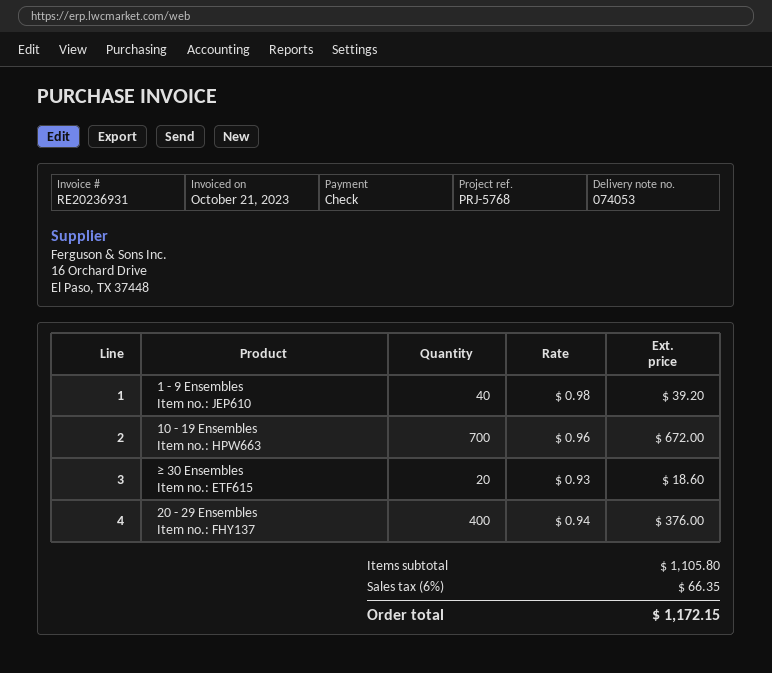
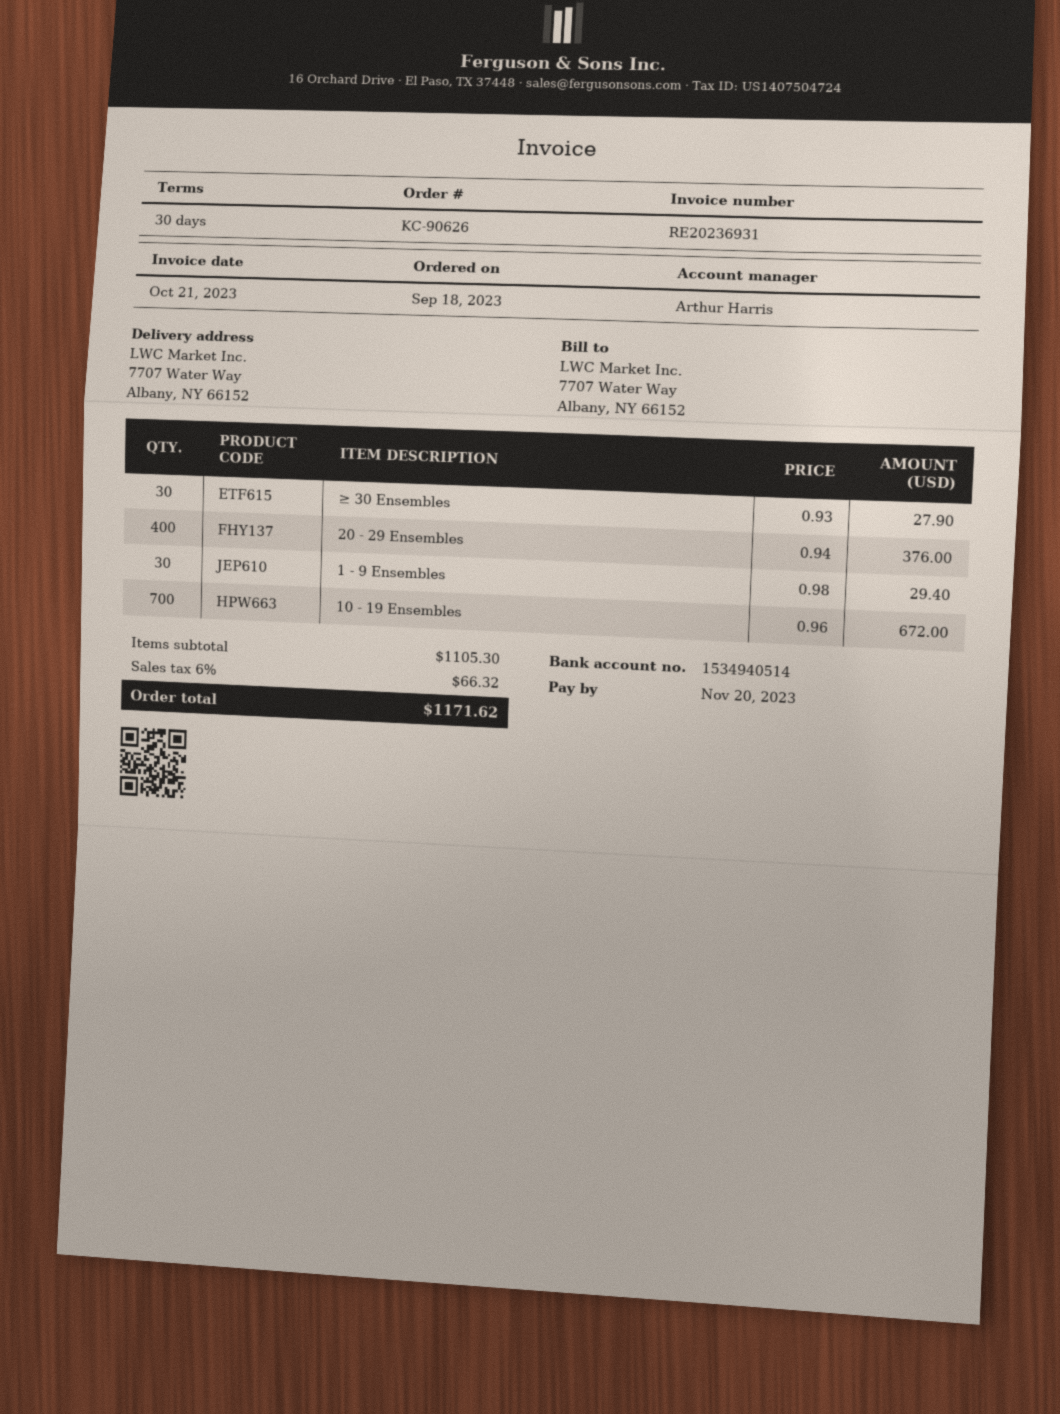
1 - 9 Ensembles: 40 x 0.98 = 39.20 -> 30 x 0.98 = 29.40
≥ 30 Ensembles: 20 x 0.93 = 18.60 -> 30 x 0.93 = 27.90
subtotal: 1105.80 -> 1105.30
tax: 6% = 66.35 -> 6% = 66.32
total: 1172.15 -> 1171.62

